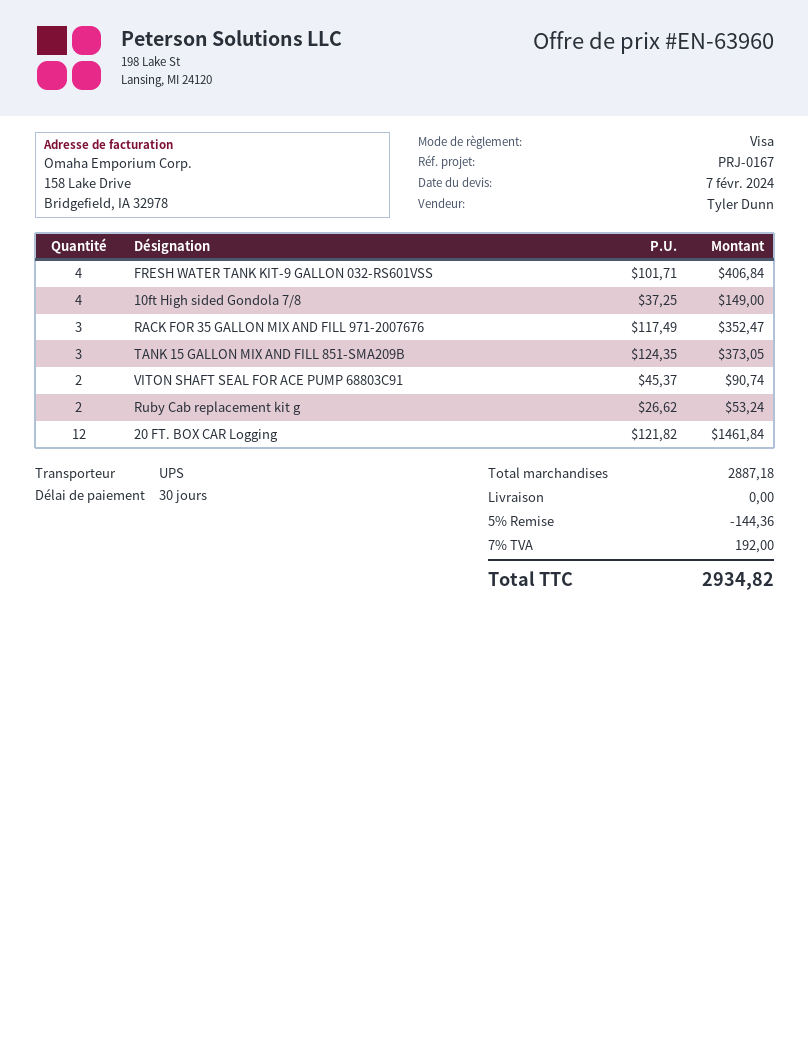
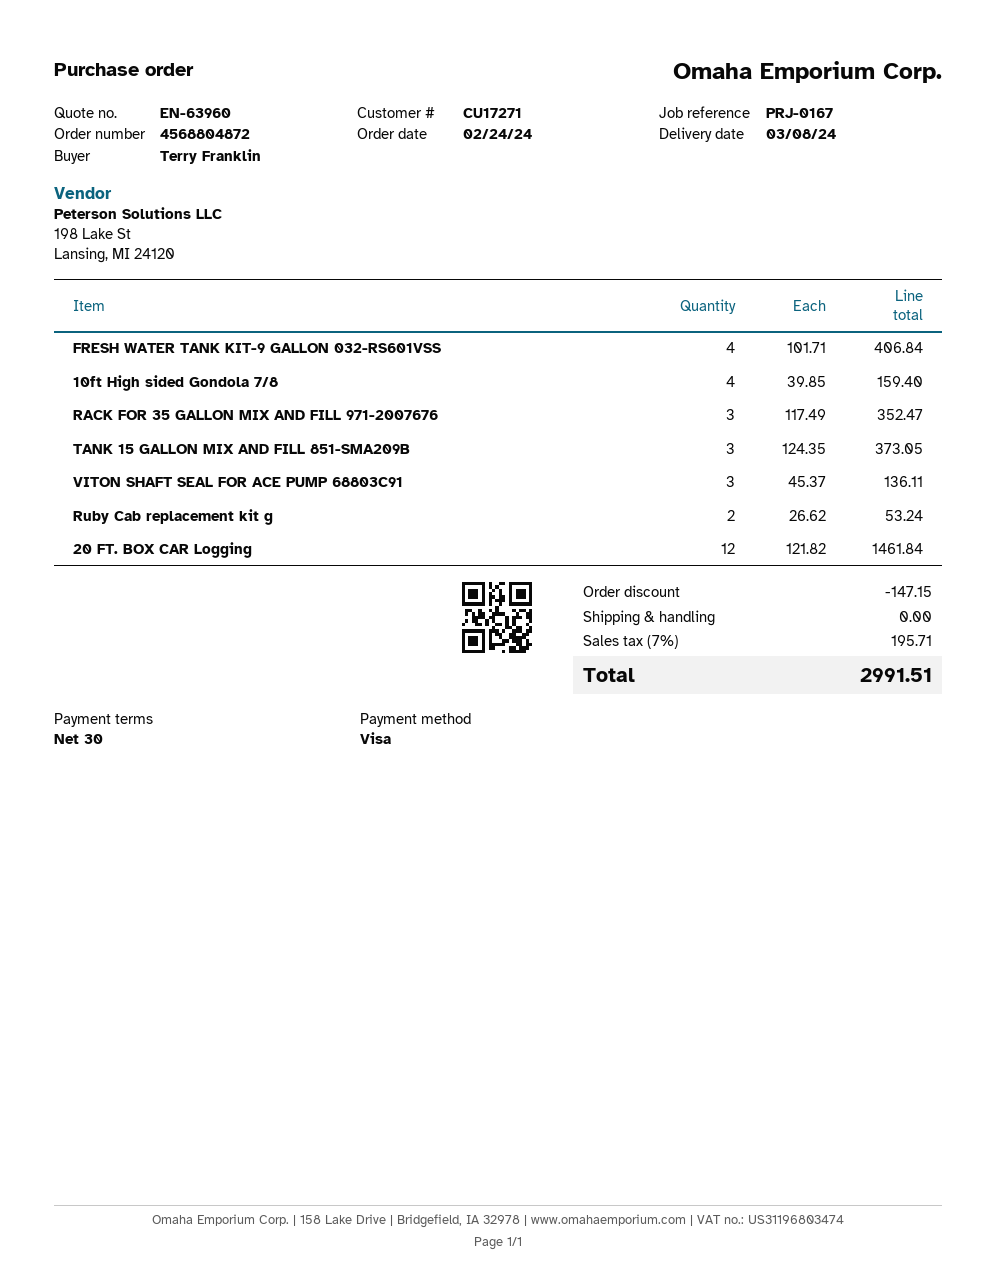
10ft High sided Gondola 7/8: 4 x 37.25 = 149.00 -> 4 x 39.85 = 159.40
VITON SHAFT SEAL FOR ACE PUMP 68803C91: 2 x 45.37 = 90.74 -> 3 x 45.37 = 136.11
discount: 144.36 -> 147.15
tax: 7% = 192.00 -> 7% = 195.71
total: 2934.82 -> 2991.51

